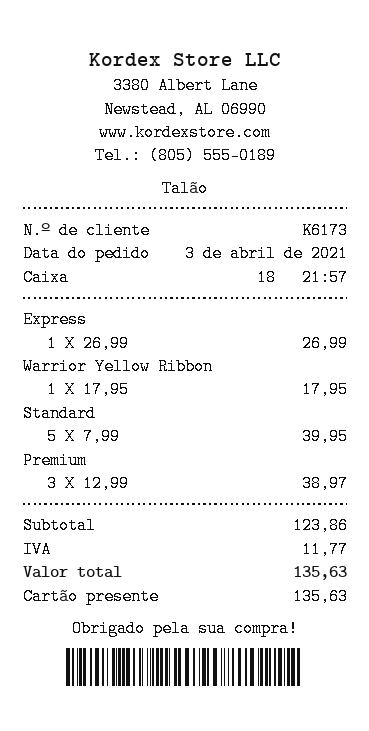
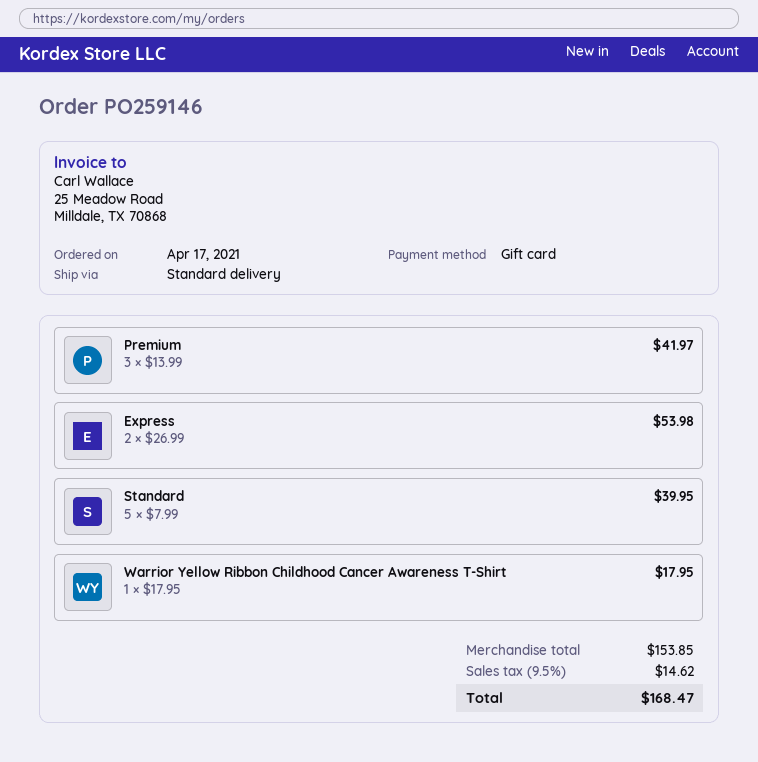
order date: 2021-04-03 -> 2021-04-17
Express: 1 x 26.99 = 26.99 -> 2 x 26.99 = 53.98
Premium: 3 x 12.99 = 38.97 -> 3 x 13.99 = 41.97
subtotal: 123.86 -> 153.85
tax: 11.77 -> 14.62
total: 135.63 -> 168.47

